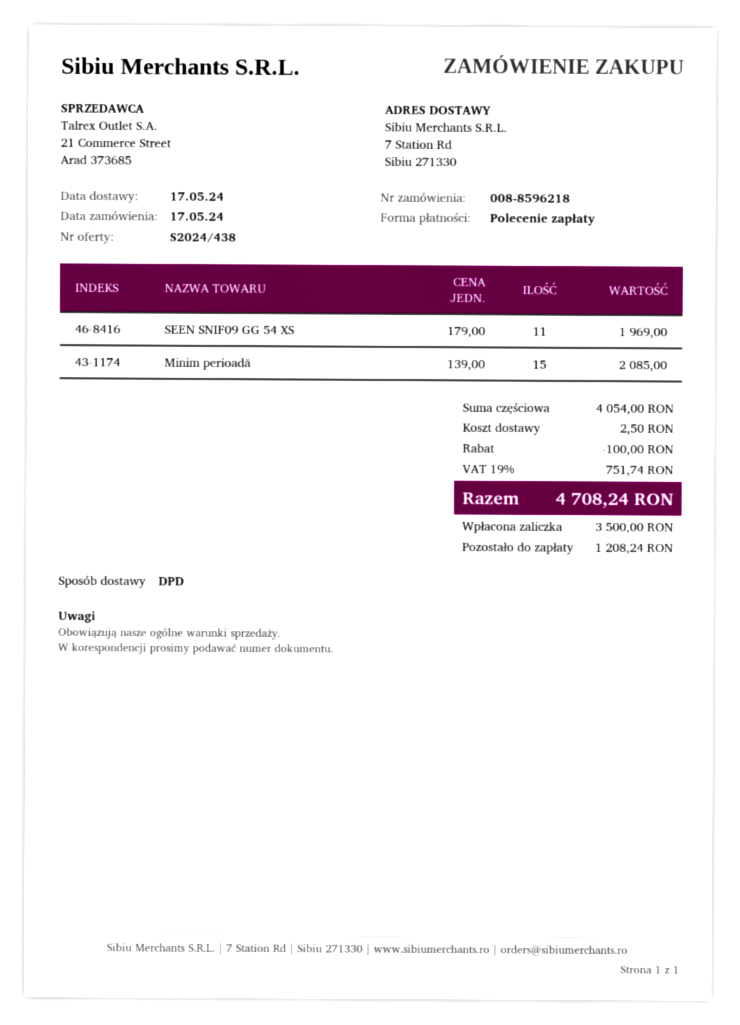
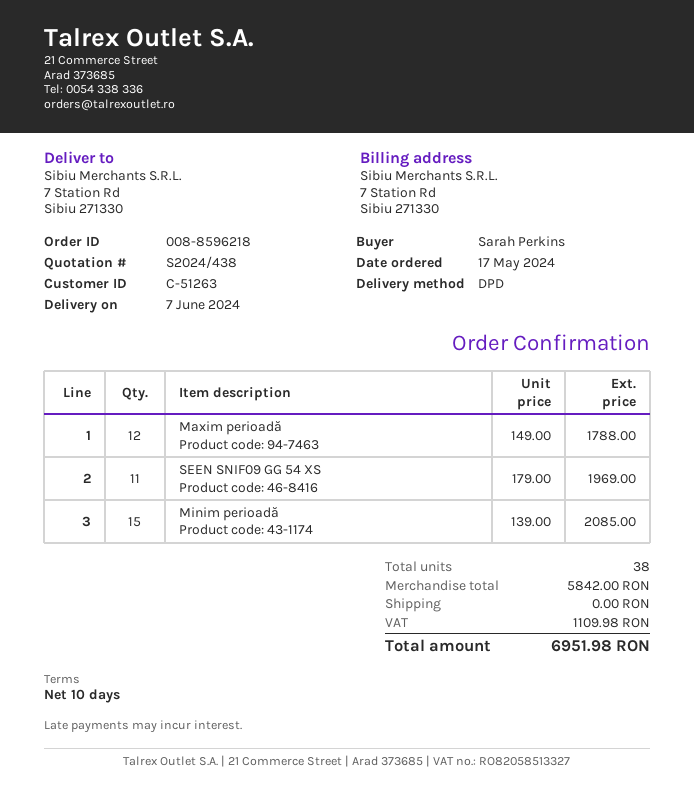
delivery date: 2024-05-17 -> 2024-06-07
Maxim perioadă: none -> 12 x 149.00 = 1788.00
subtotal: 4054.00 -> 5842.00
discount: 100.00 -> none
shipping: 2.50 -> 0.00
tax: 751.74 -> 1109.98
total: 4708.24 -> 6951.98

